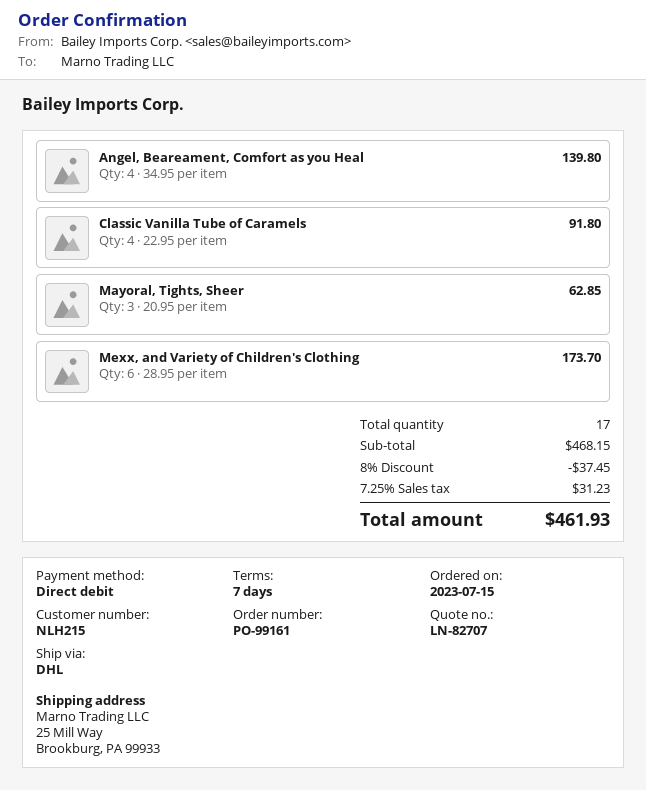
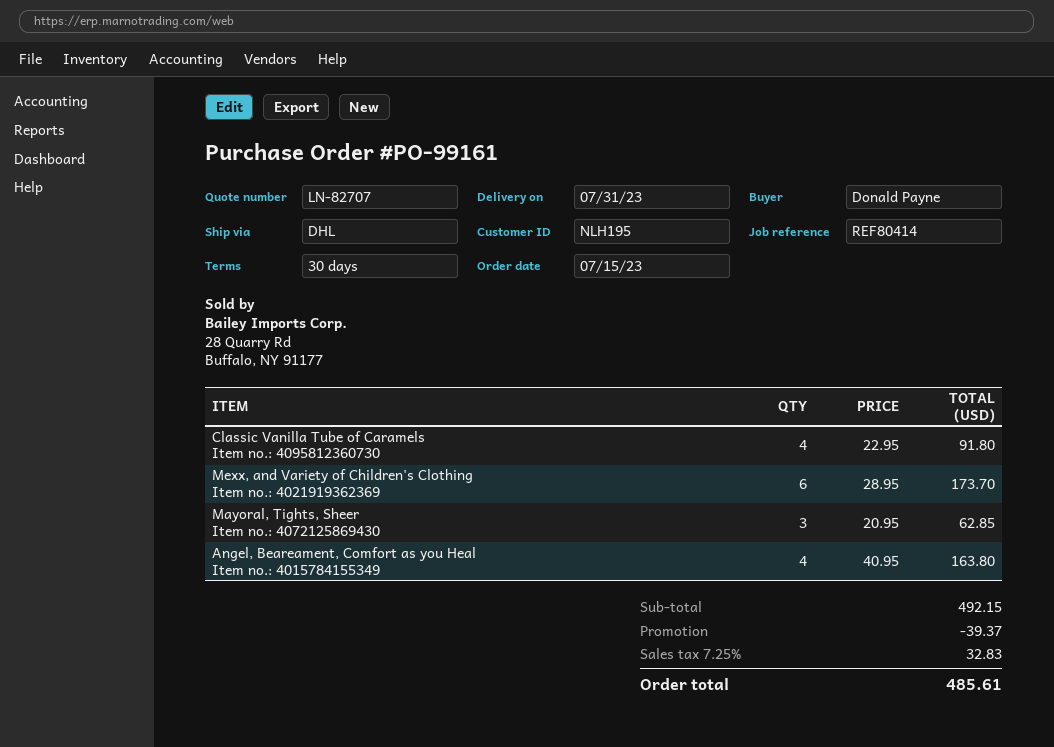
payment terms: 7 days -> 30 days
customer number: NLH215 -> NLH195
Angel, Beareament, Comfort as you Heal: 4 x 34.95 = 139.80 -> 4 x 40.95 = 163.80
subtotal: 468.15 -> 492.15
discount: 37.45 -> 39.37
tax: 7.25% = 31.23 -> 7.25% = 32.83
total: 461.93 -> 485.61

